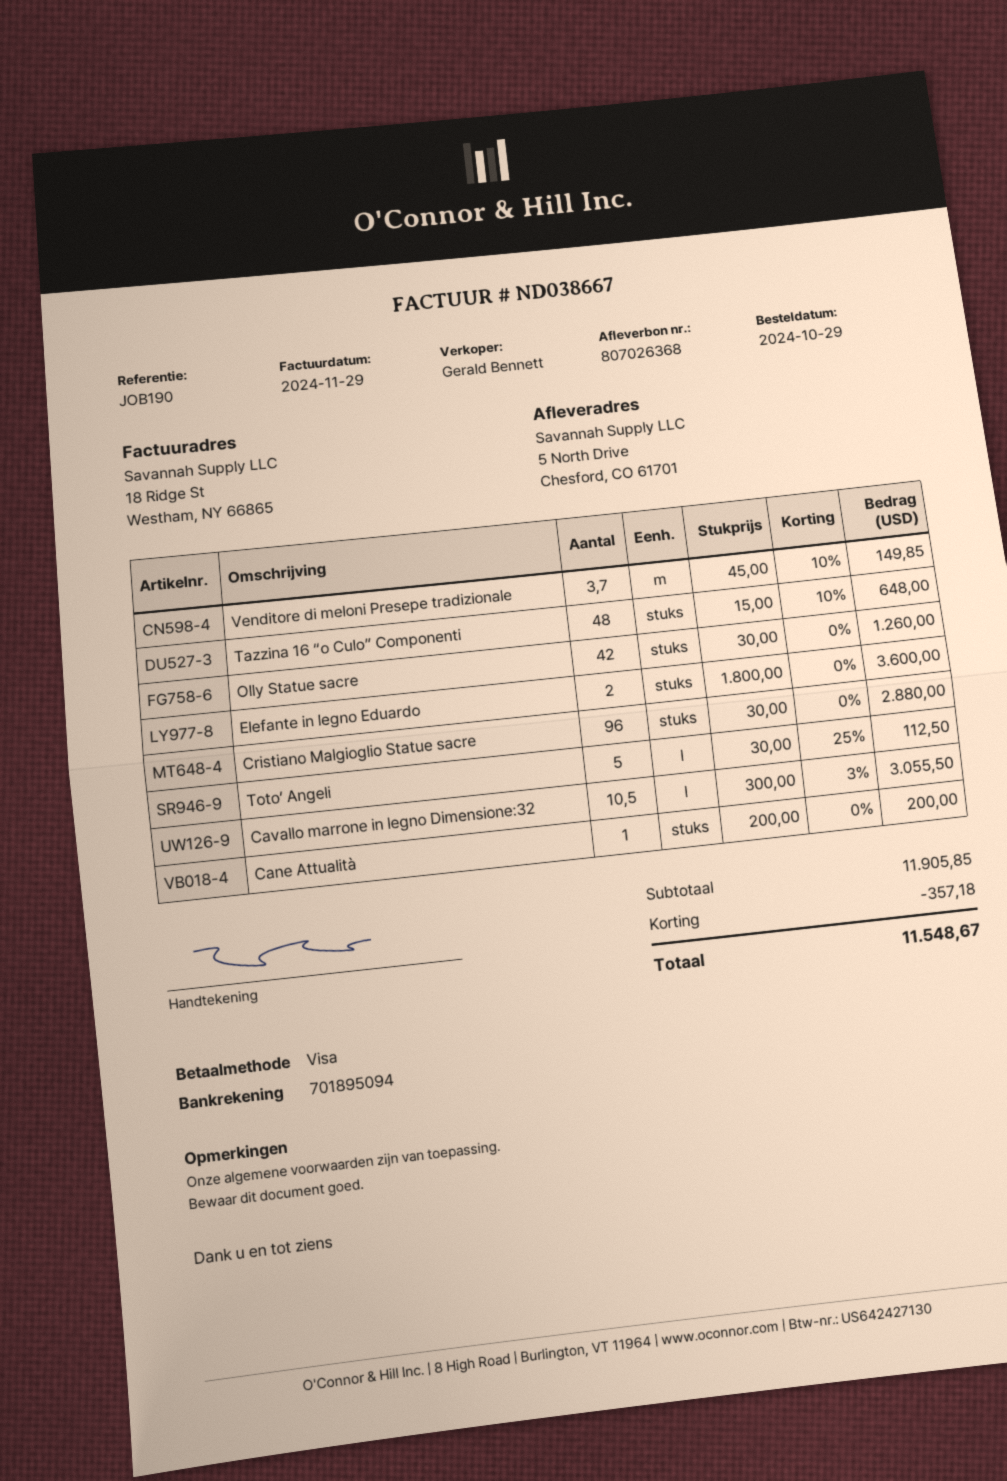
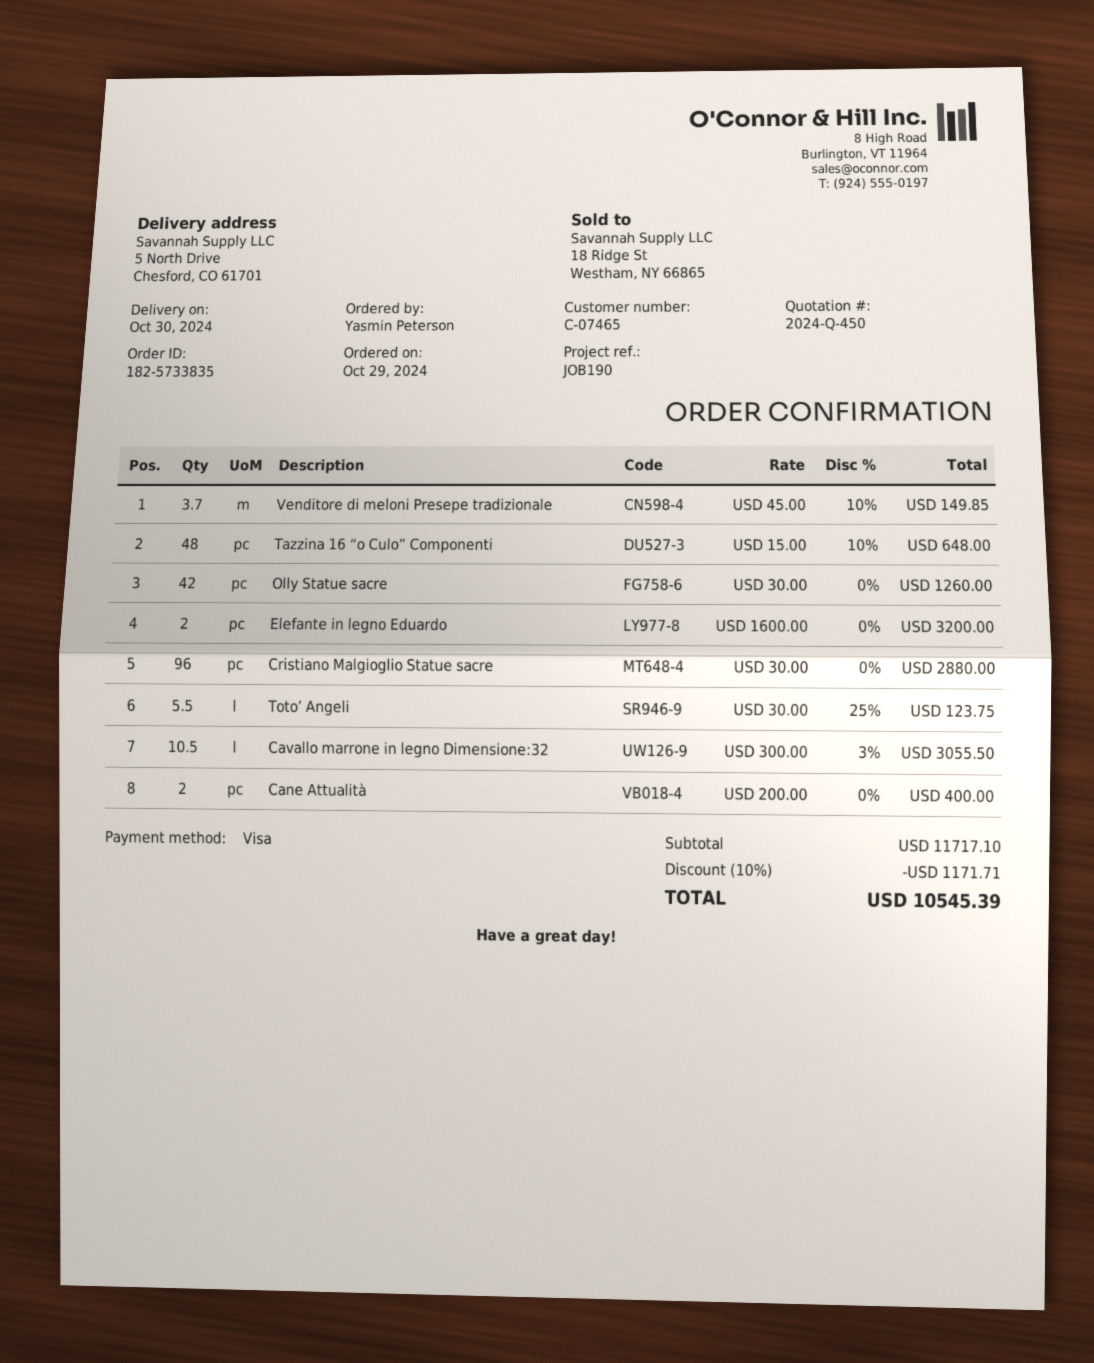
Elefante in legno Eduardo: 2 x 1800.00 = 3600.00 -> 2 x 1600.00 = 3200.00
Toto’ Angeli: 5 x 30.00 - 25% = 112.50 -> 5.5 x 30.00 - 25% = 123.75
Cane Attualità: 1 x 200.00 = 200.00 -> 2 x 200.00 = 400.00
subtotal: 11905.85 -> 11717.10
discount: 357.18 -> 1171.71
total: 11548.67 -> 10545.39

